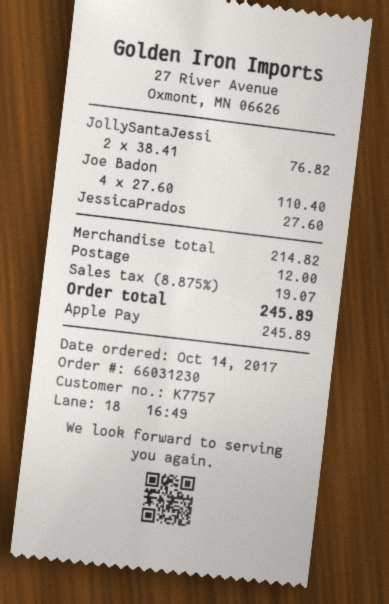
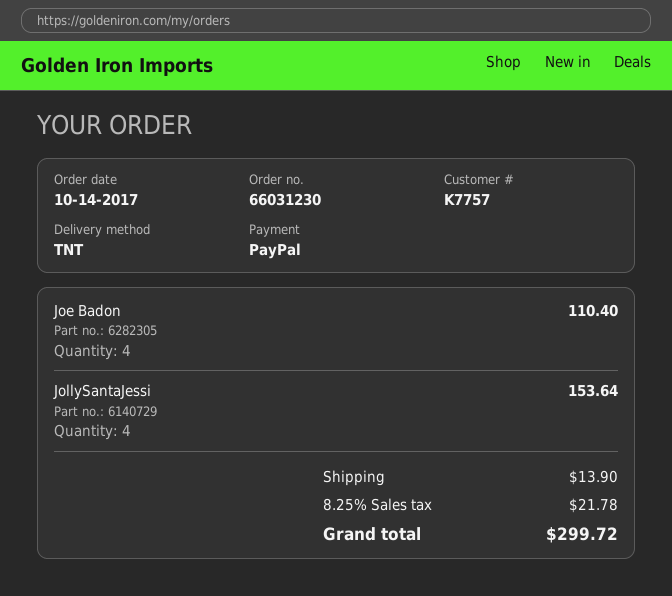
payment method: Apple Pay -> PayPal
JollySantaJessi: 2 for 76.82 -> 4 for 153.64
JessicaPrados: 1 for 27.60 -> none
shipping: 12.00 -> 13.90
tax: 8.875% = 19.07 -> 8.25% = 21.78
total: 245.89 -> 299.72

